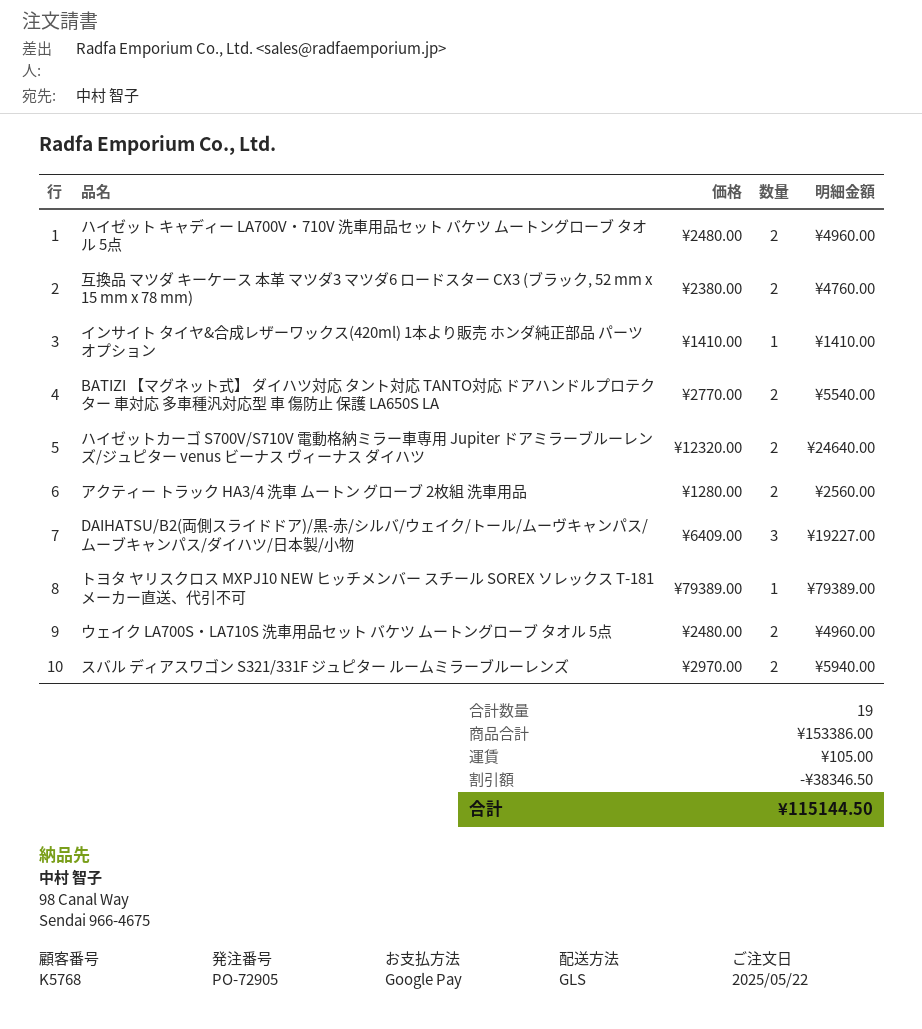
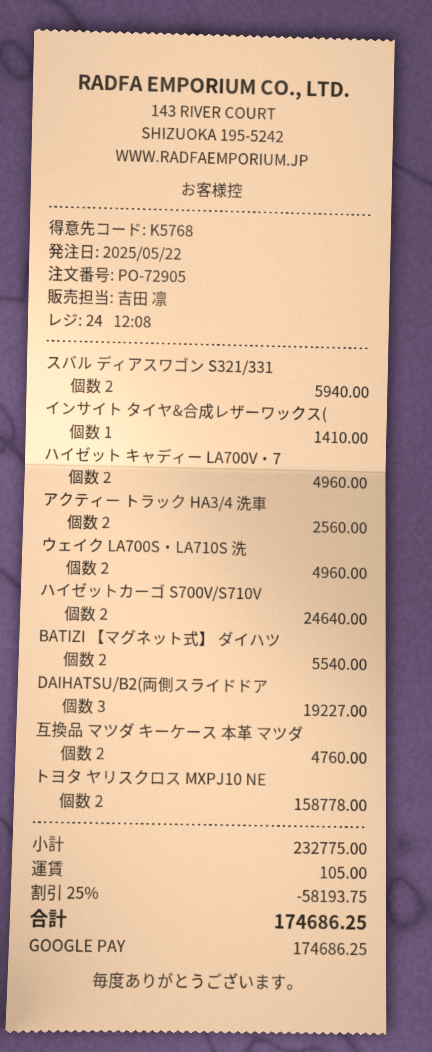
トヨタ ヤリスクロス MXPJ10 NEW ヒッチメンバー スチール SOREX ソレックス T-181 メーカー直送、代引不可: 1 for 79389.00 -> 2 for 158778.00
subtotal: 153386.00 -> 232775.00
discount: 38346.50 -> 58193.75
total: 115144.50 -> 174686.25

